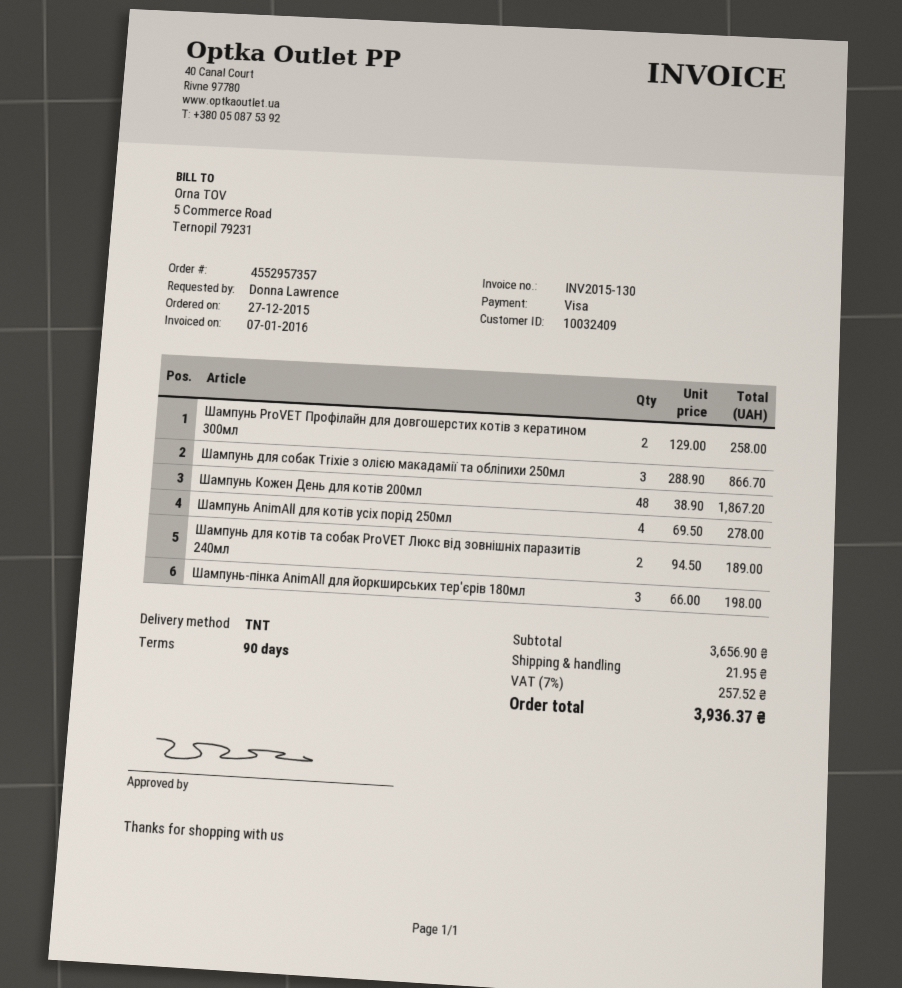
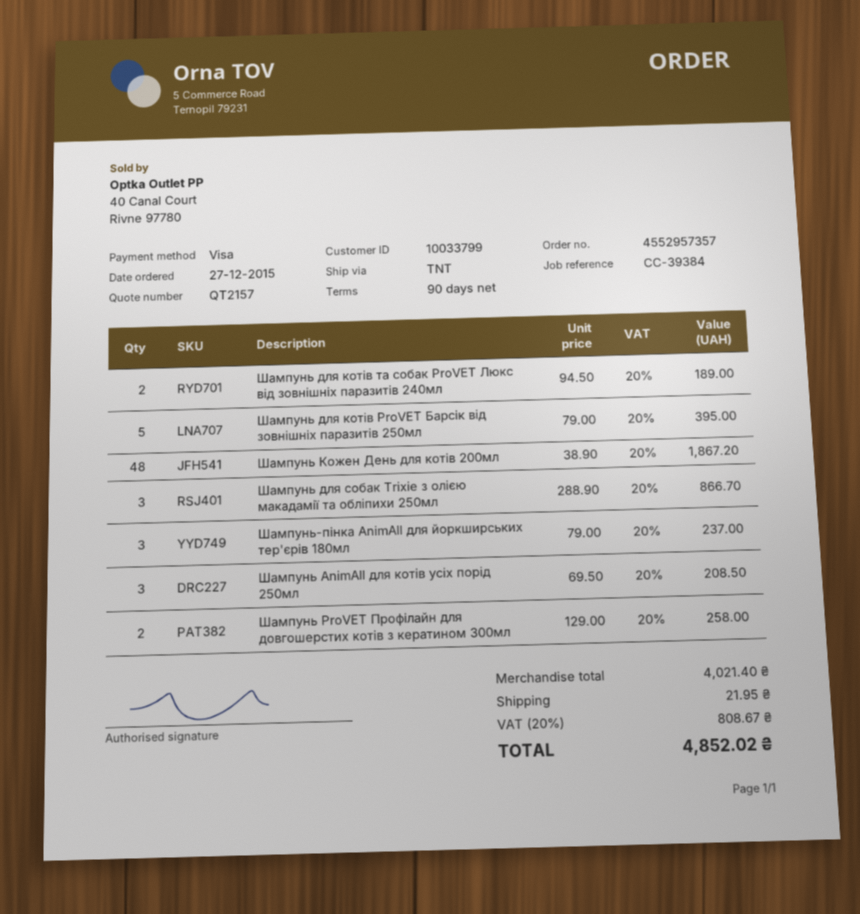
customer number: 10032409 -> 10033799
Шампунь AnimAll для котів усіх порід 250мл: 4 x 69.50 = 278.00 -> 3 x 69.50 = 208.50
Шампунь-пінка AnimАll для йоркширських тер'єрів 180мл: 3 x 66.00 = 198.00 -> 3 x 79.00 = 237.00
Шампунь для котів ProVET Барсік від зовнішніх паразитів 250мл: none -> 5 x 79.00 = 395.00
subtotal: 3656.90 -> 4021.40
tax: 7% = 257.52 -> 20% = 808.67
total: 3936.37 -> 4852.02

